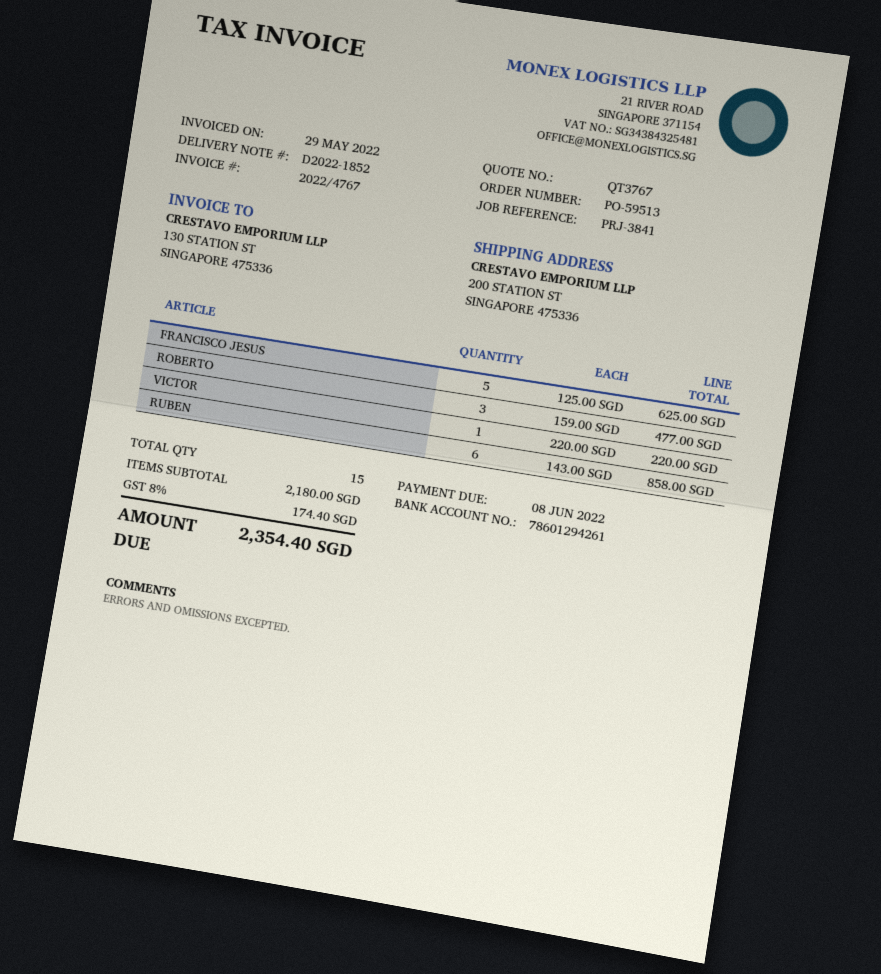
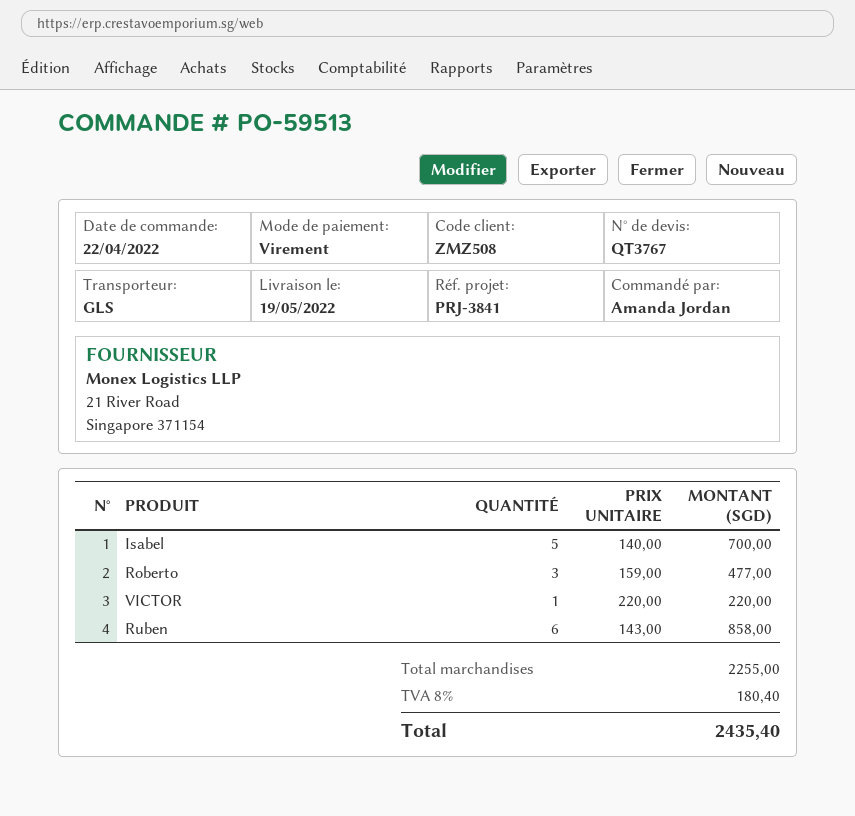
FRANCISCO JESUS: 5 x 125.00 = 625.00 -> none
Isabel: none -> 5 x 140.00 = 700.00
subtotal: 2180.00 -> 2255.00
tax: 8% = 174.40 -> 8% = 180.40
total: 2354.40 -> 2435.40

